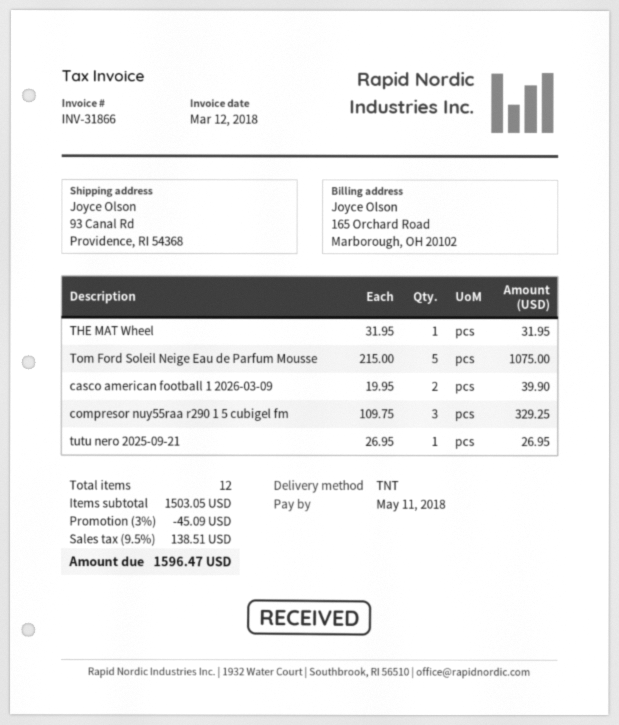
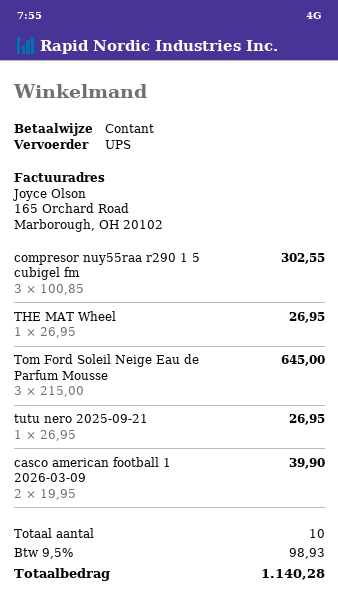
shipping method: TNT -> UPS
THE MAT Wheel: 1 x 31.95 = 31.95 -> 1 x 26.95 = 26.95
Tom Ford Soleil Neige Eau de Parfum Mousse: 5 x 215.00 = 1075.00 -> 3 x 215.00 = 645.00
compresor nuy55raa r290 1 5 cubigel fm: 3 x 109.75 = 329.25 -> 3 x 100.85 = 302.55
total quantity: 12 -> 10
discount: 3% = 45.09 -> none
tax: 9.5% = 138.51 -> 9.5% = 98.93
total: 1596.47 -> 1140.28

